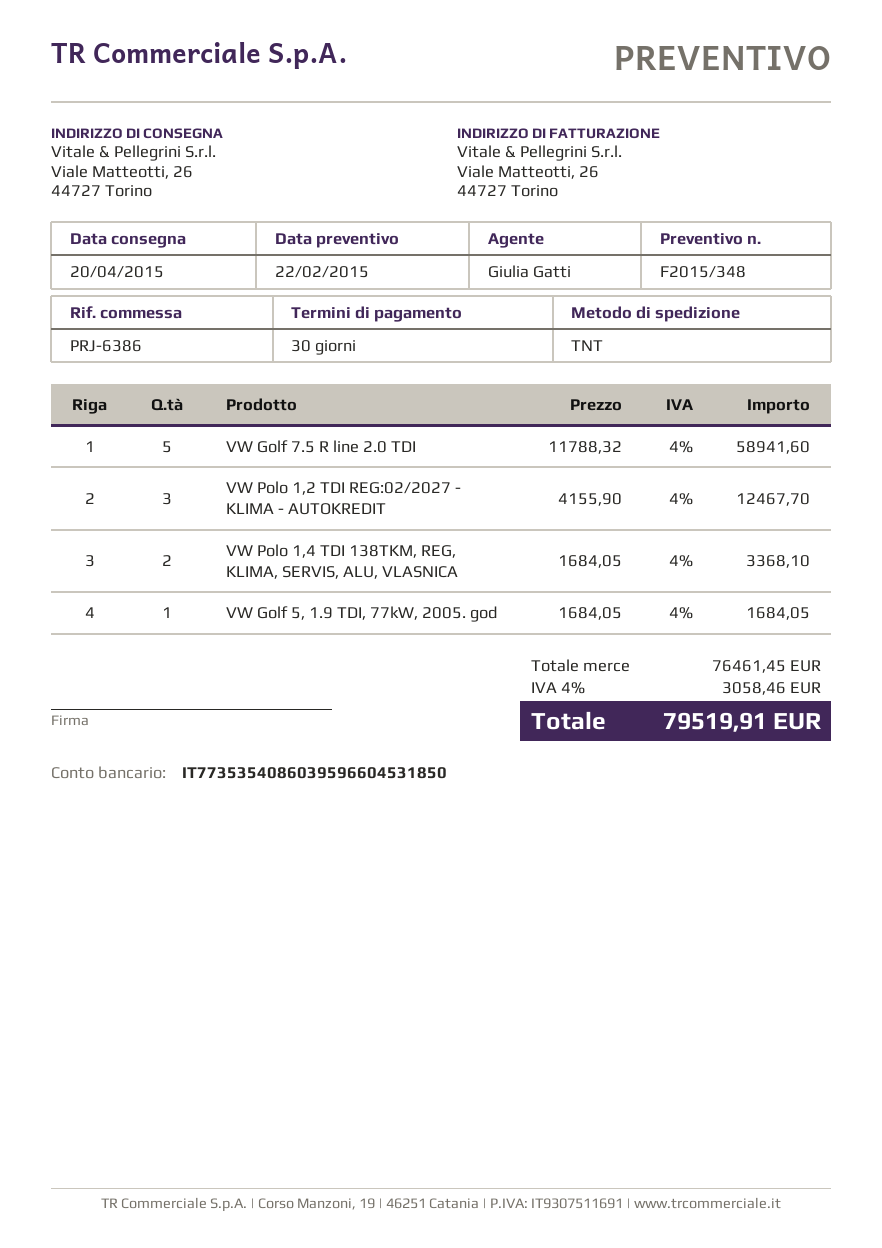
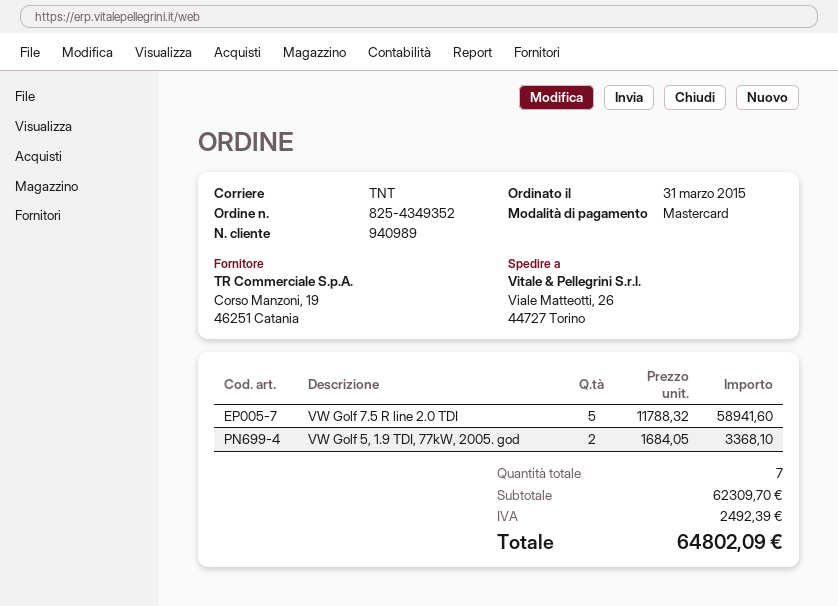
VW Polo 1,2 TDI REG:02/2027 - KLIMA - AUTOKREDIT: 3 x 4155.90 = 12467.70 -> none
VW Polo 1,4 TDI 138TKM, REG, KLIMA, SERVIS, ALU, VLASNICA: 2 x 1684.05 = 3368.10 -> none
VW Golf 5, 1.9 TDI, 77kW, 2005. god: 1 x 1684.05 = 1684.05 -> 2 x 1684.05 = 3368.10
subtotal: 76461.45 -> 62309.70
tax: 3058.46 -> 2492.39
total: 79519.91 -> 64802.09

